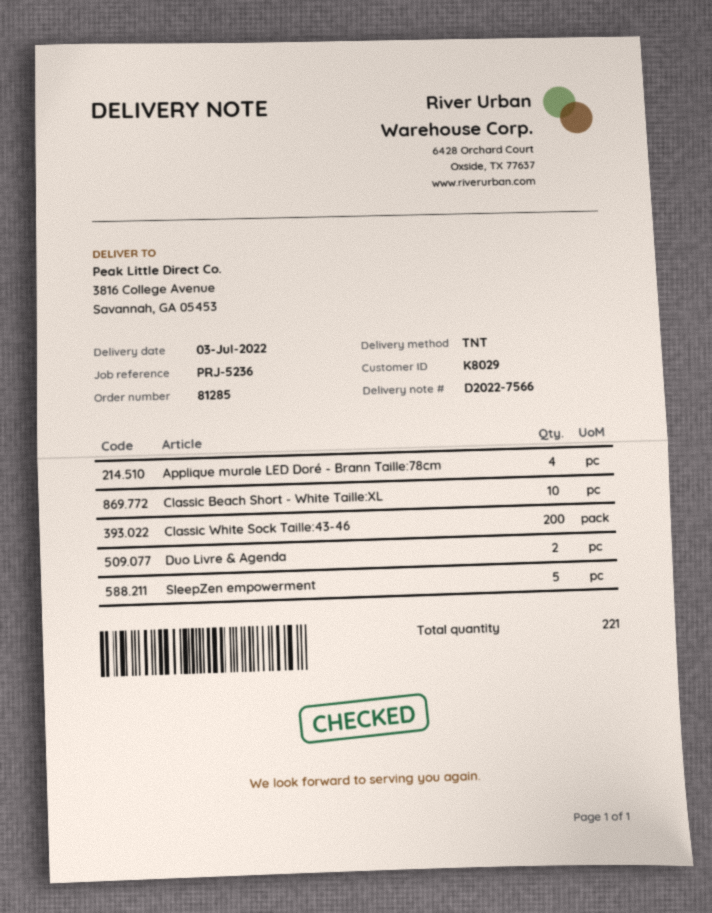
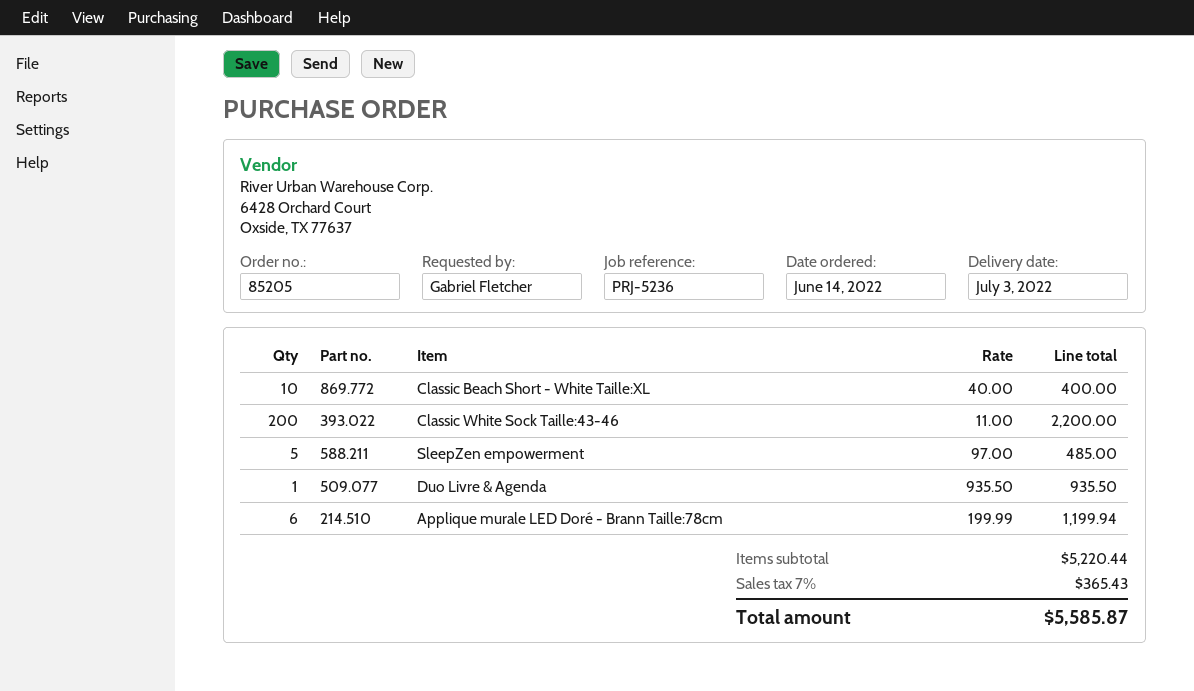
order number: 81285 -> 85205
Applique murale LED Doré - Brann Taille:78cm: 4 -> 6
Duo Livre & Agenda: 2 -> 1

